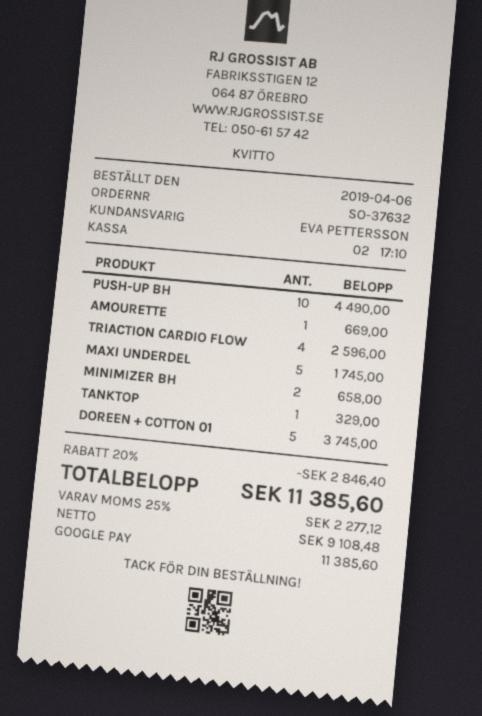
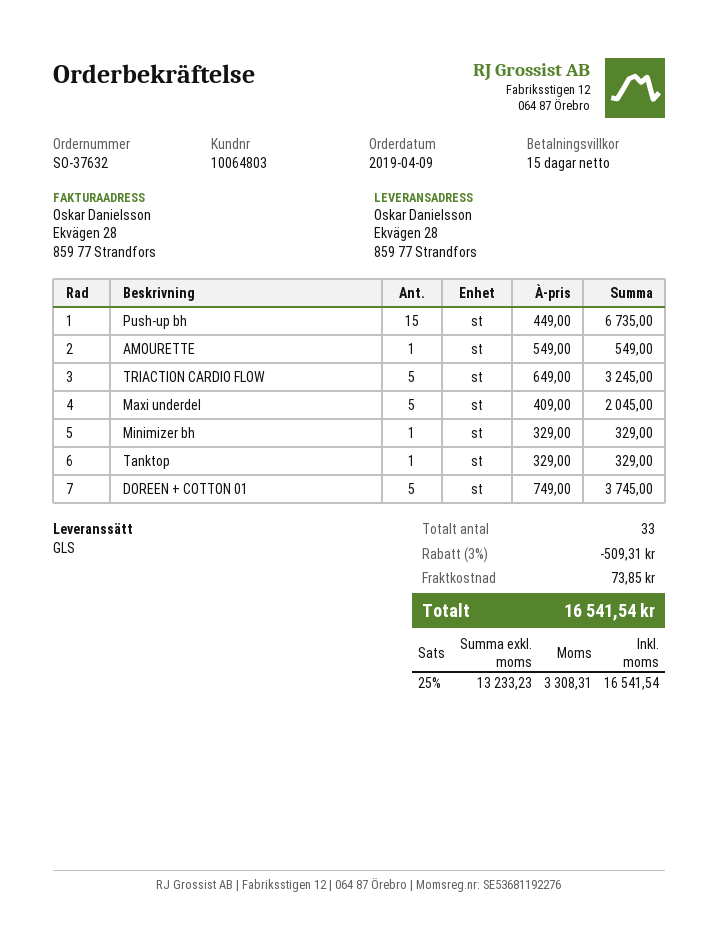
order date: 2019-04-06 -> 2019-04-09
PUSH-UP BH: 10 for 4490.00 -> 15 for 6735.00
AMOURETTE: 1 for 669.00 -> 1 for 549.00
TRIACTION CARDIO FLOW: 4 for 2596.00 -> 5 for 3245.00
MAXI UNDERDEL: 5 for 1745.00 -> 5 for 2045.00
MINIMIZER BH: 2 for 658.00 -> 1 for 329.00
discount: 20% = 2846.40 -> 3% = 509.31
shipping: none -> 73.85
net: 9108.48 -> 13233.23
tax: 25% = 2277.12 -> 25% = 3308.31
total: 11385.60 -> 16541.54

